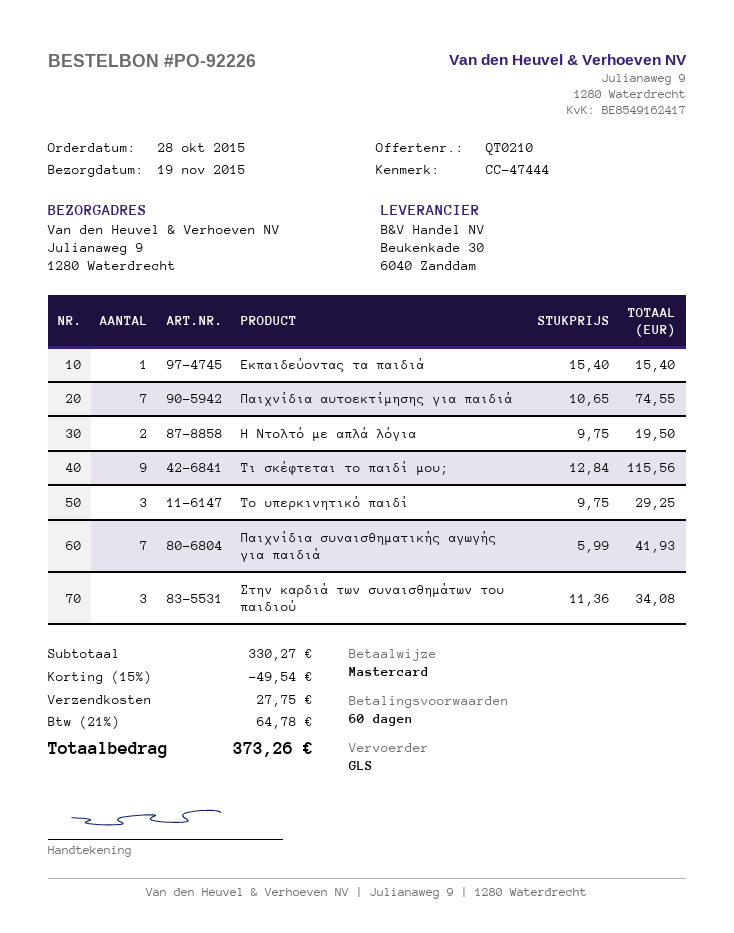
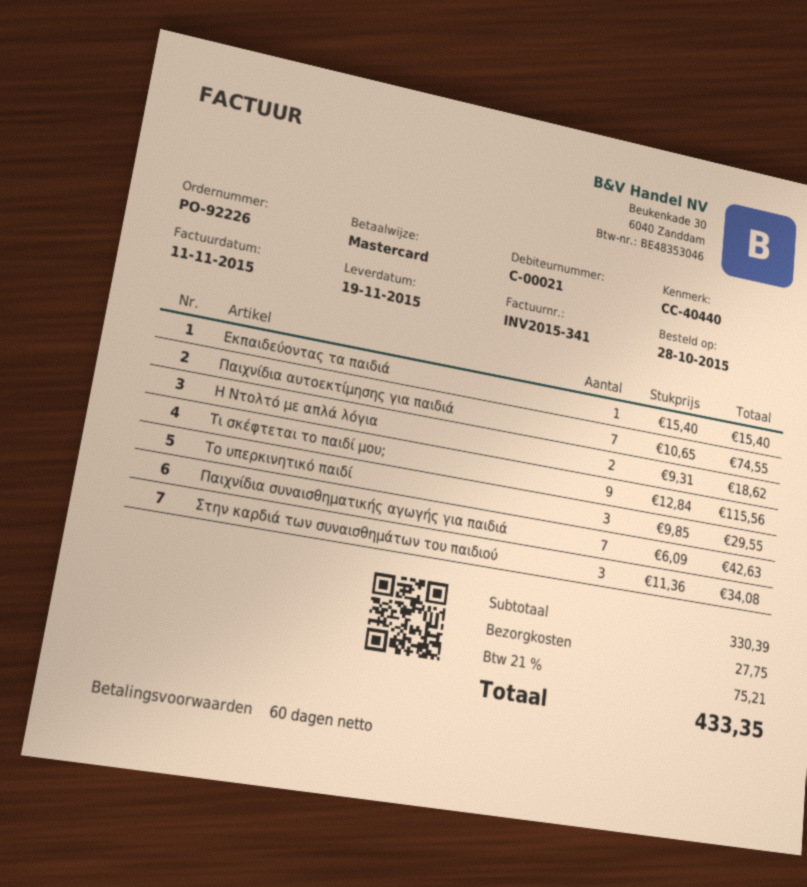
reference: CC-47444 -> CC-40440
Η Ντολτό με απλά λόγια: 2 x 9.75 = 19.50 -> 2 x 9.31 = 18.62
Το υπερκινητικό παιδί: 3 x 9.75 = 29.25 -> 3 x 9.85 = 29.55
Παιχνίδια συναισθηματικής αγωγής για παιδιά: 7 x 5.99 = 41.93 -> 7 x 6.09 = 42.63
subtotal: 330.27 -> 330.39
discount: 15% = 49.54 -> none
tax: 21% = 64.78 -> 21% = 75.21
total: 373.26 -> 433.35

